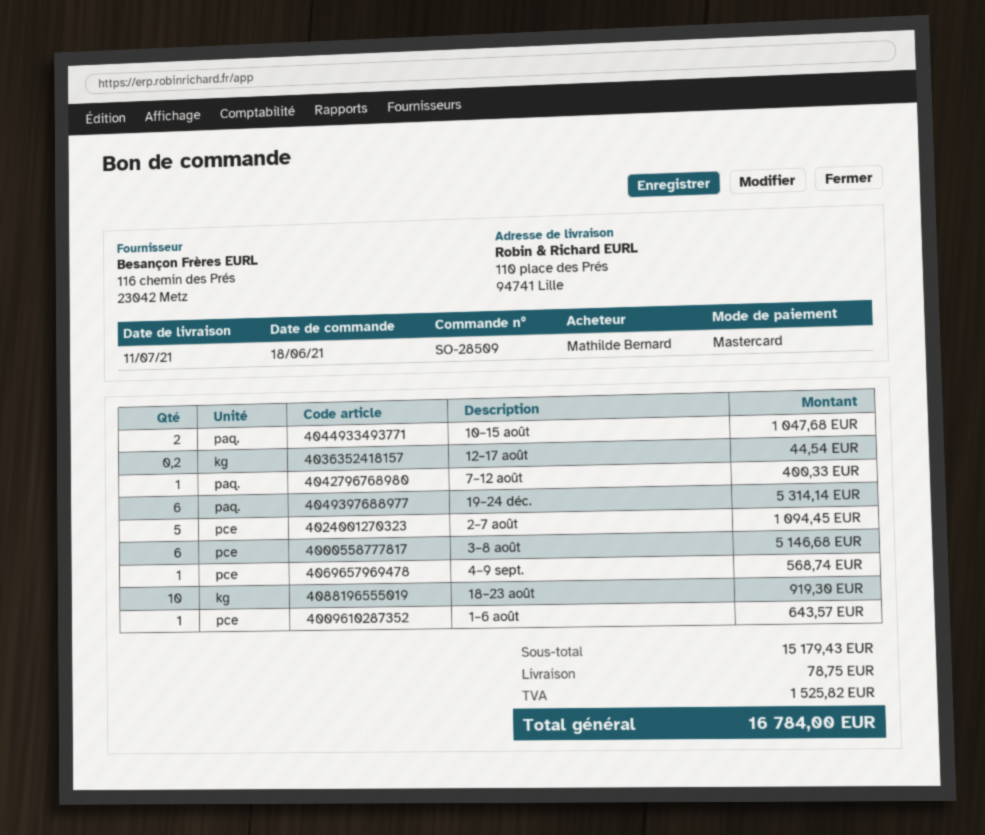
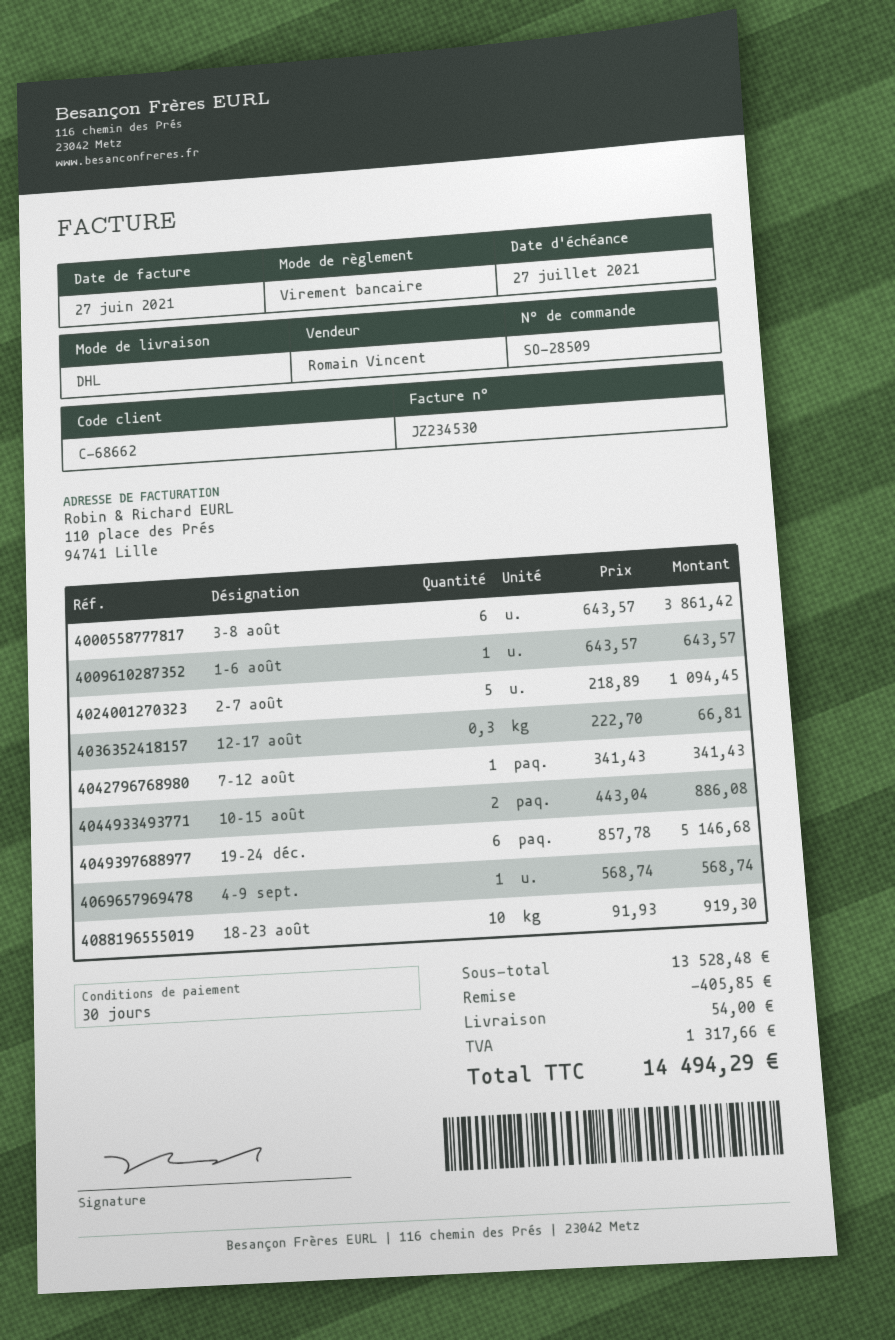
payment method: Mastercard -> bank transfer
10–15 août: 2 for 1047.68 -> 2 for 886.08
12–17 août: 0.2 for 44.54 -> 0.3 for 66.81
7–12 août: 1 for 400.33 -> 1 for 341.43
19–24 déc.: 6 for 5314.14 -> 6 for 5146.68
3–8 août: 6 for 5146.68 -> 6 for 3861.42
subtotal: 15179.43 -> 13528.48
discount: none -> 405.85
shipping: 78.75 -> 54.00
tax: 1525.82 -> 1317.66
total: 16784.00 -> 14494.29

